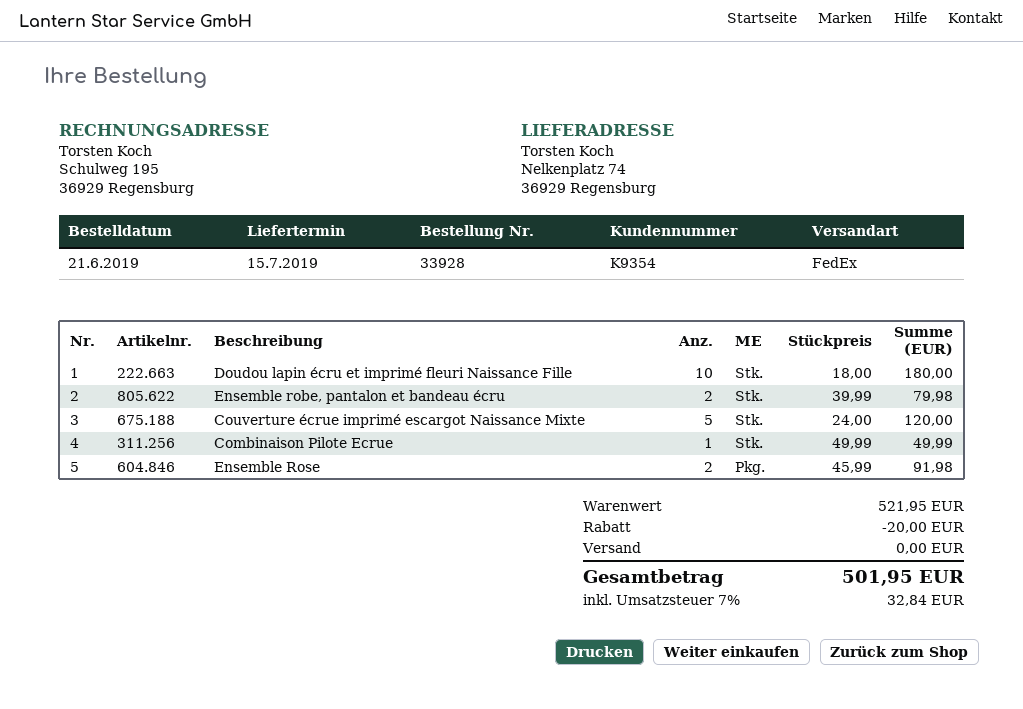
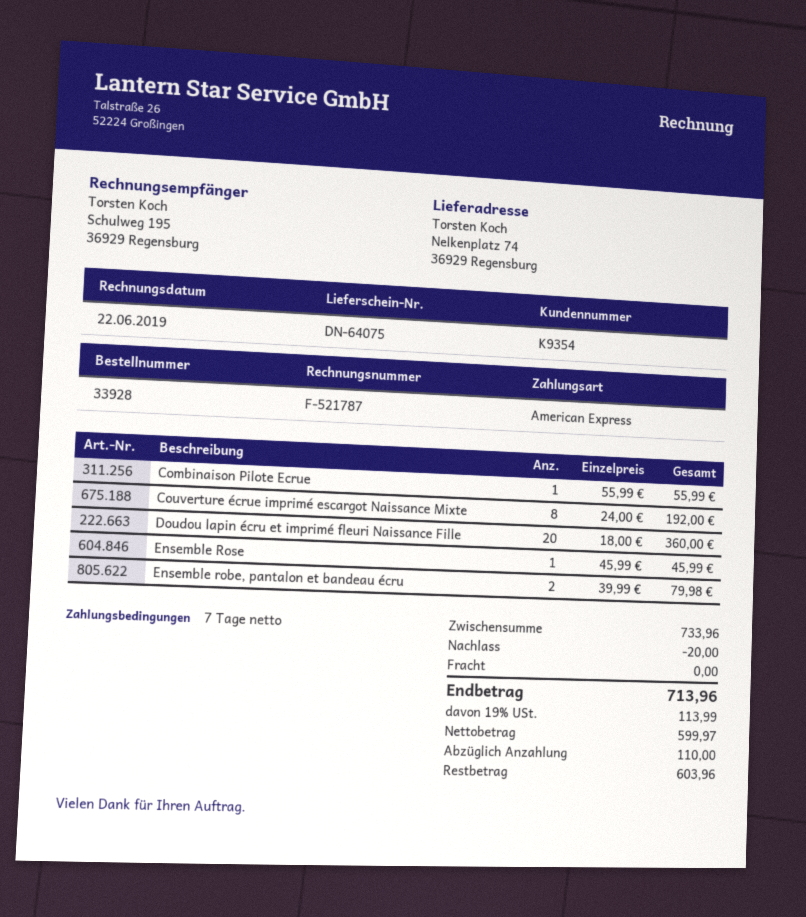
Doudou lapin écru et imprimé fleuri Naissance Fille: 10 x 18.00 = 180.00 -> 20 x 18.00 = 360.00
Couverture écrue imprimé escargot Naissance Mixte: 5 x 24.00 = 120.00 -> 8 x 24.00 = 192.00
Combinaison Pilote Ecrue: 1 x 49.99 = 49.99 -> 1 x 55.99 = 55.99
Ensemble Rose: 2 x 45.99 = 91.98 -> 1 x 45.99 = 45.99
subtotal: 521.95 -> 733.96
tax: 7% = 32.84 -> 19% = 113.99
total: 501.95 -> 713.96

